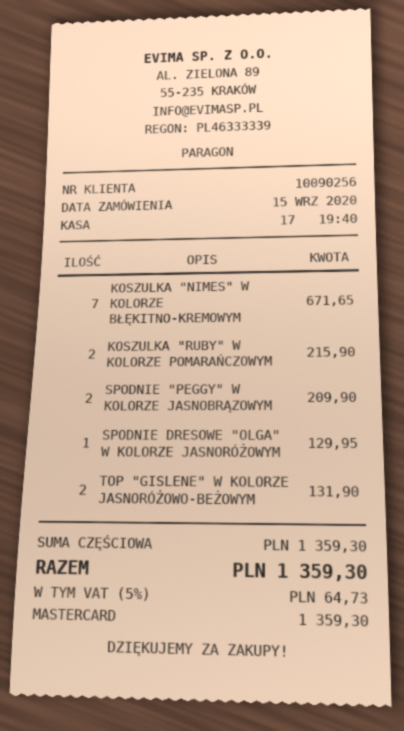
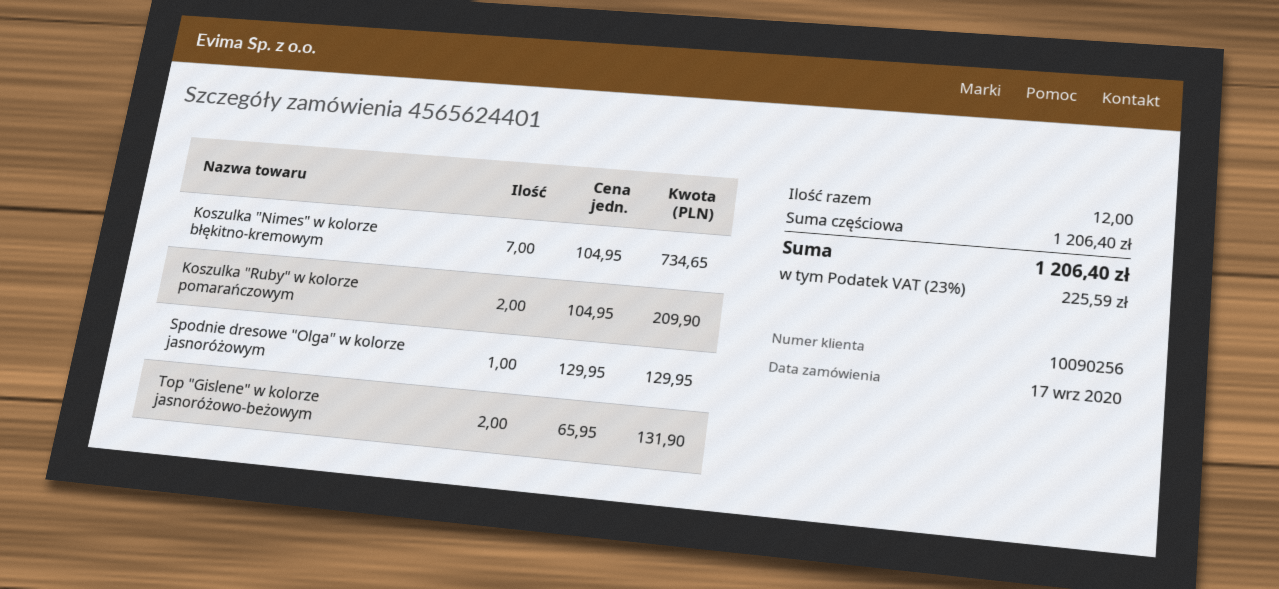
order date: 2020-09-15 -> 2020-09-17
KOSZULKA "NIMES" W KOLORZE BŁĘKITNO-KREMOWYM: 7 for 671.65 -> 7 for 734.65
KOSZULKA "RUBY" W KOLORZE POMARAŃCZOWYM: 2 for 215.90 -> 2 for 209.90
SPODNIE "PEGGY" W KOLORZE JASNOBRĄZOWYM: 2 for 209.90 -> none
subtotal: 1359.30 -> 1206.40
tax: 5% = 64.73 -> 23% = 225.59
total: 1359.30 -> 1206.40

